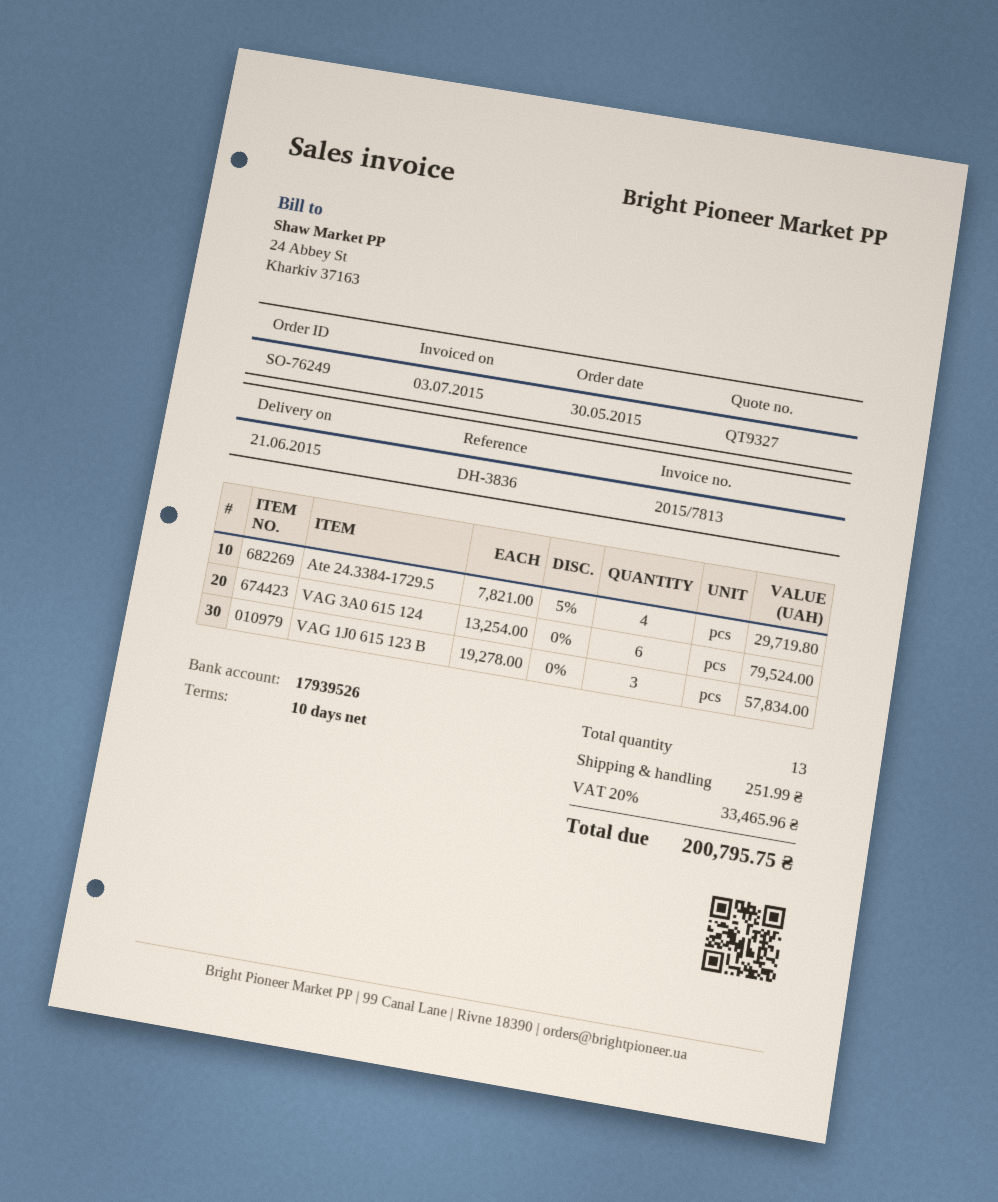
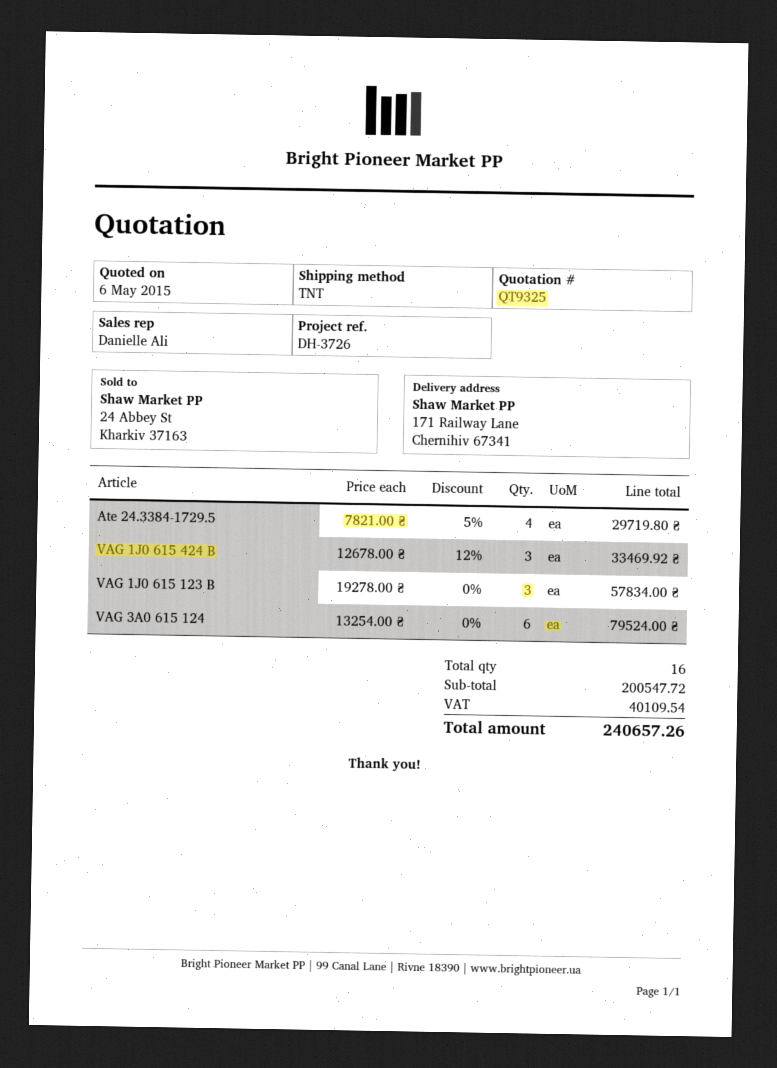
quote number: QT9327 -> QT9325
reference: DH-3836 -> DH-3726
VAG 1J0 615 424 B: none -> 3 x 12678.00 - 12% = 33469.92
total quantity: 13 -> 16
shipping: 251.99 -> none
tax: 33465.96 -> 40109.54
total: 200795.75 -> 240657.26

